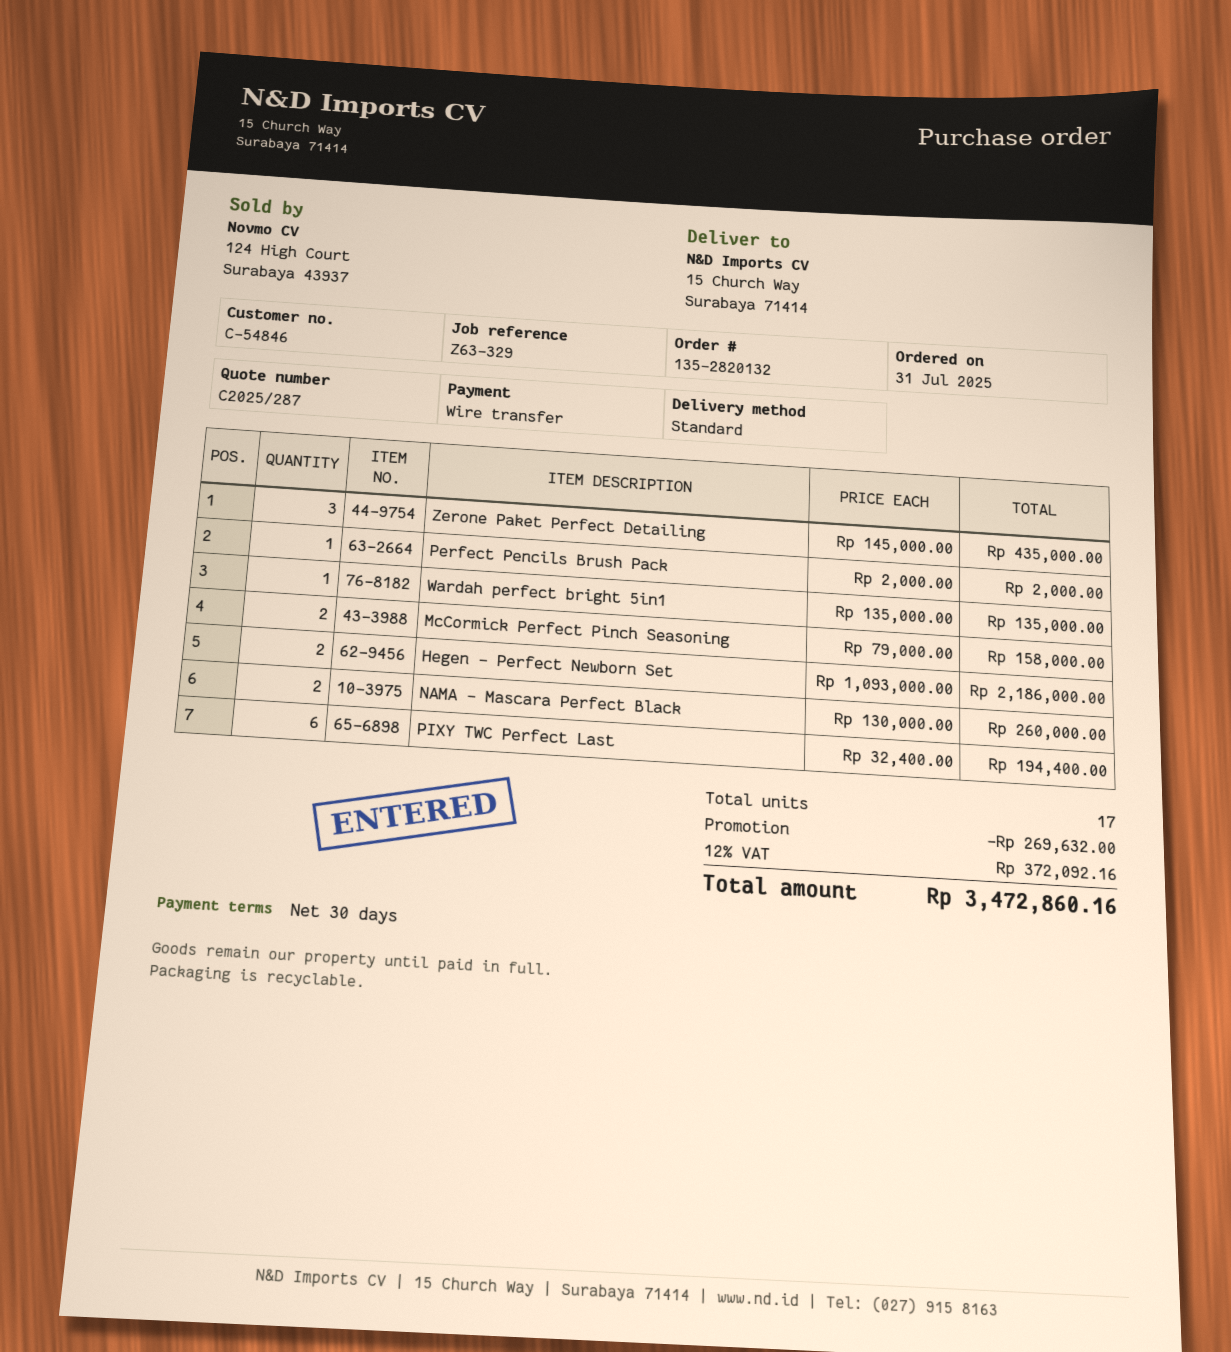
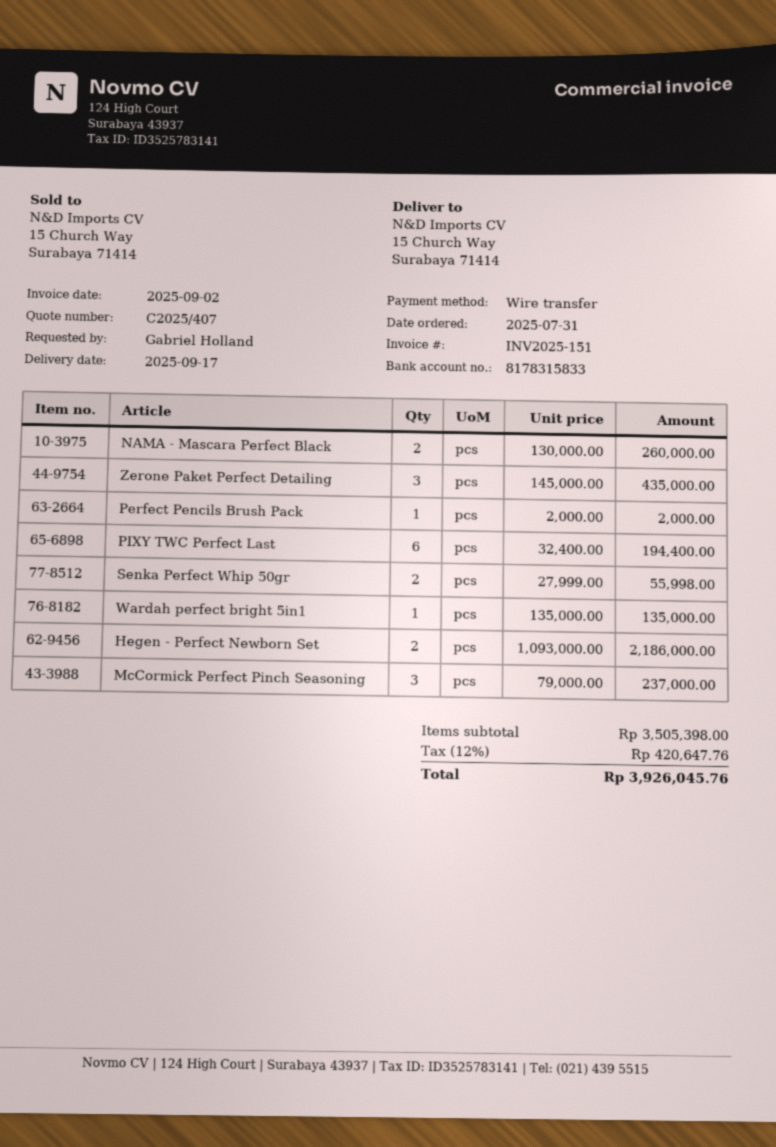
quote number: C2025/287 -> C2025/407
McCormick Perfect Pinch Seasoning: 2 x 79000.00 = 158000.00 -> 3 x 79000.00 = 237000.00
Senka Perfect Whip 50gr: none -> 2 x 27999.00 = 55998.00
discount: 269632.00 -> none
tax: 12% = 372092.16 -> 12% = 420647.76
total: 3472860.16 -> 3926045.76

